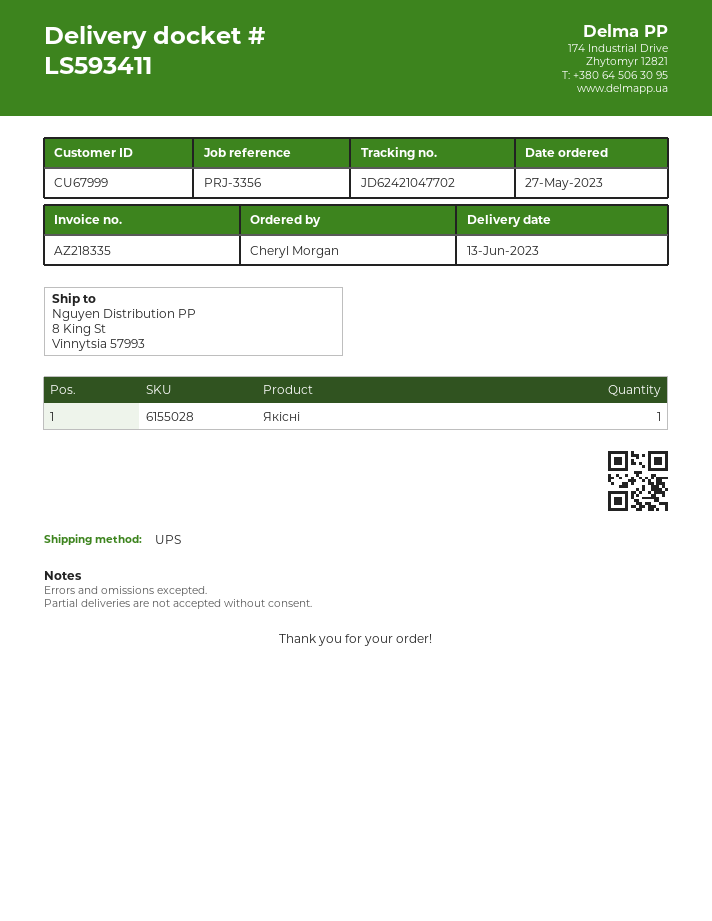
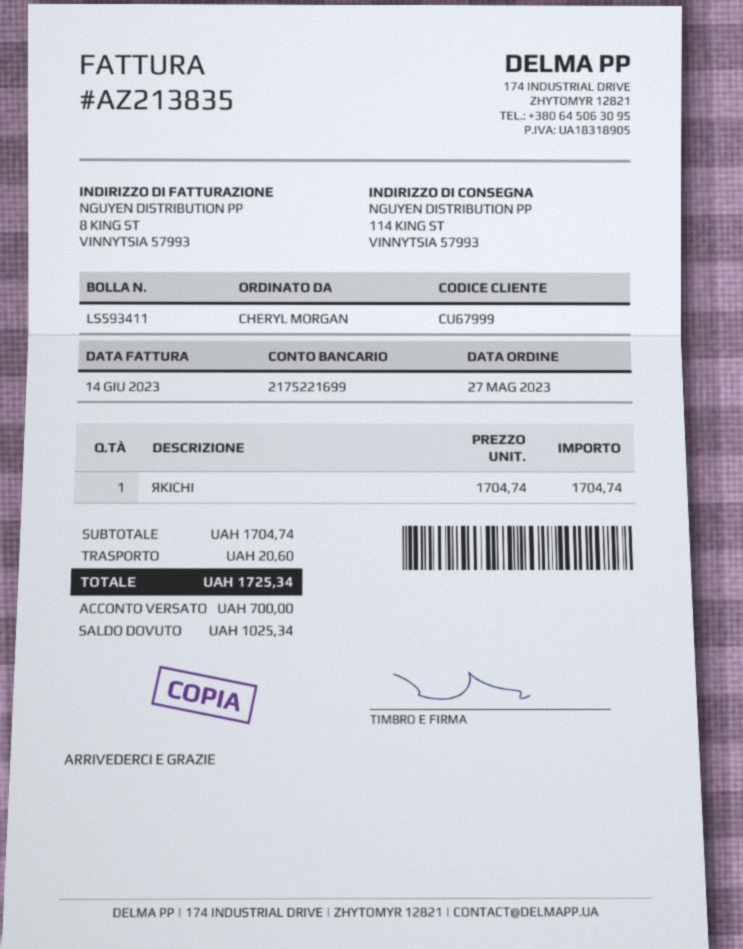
invoice number: AZ218335 -> AZ213835
ship to: 8 King St, Vinnytsia 57993 -> 114 KING ST, VINNYTSIA 57993

